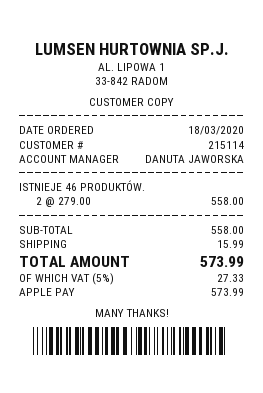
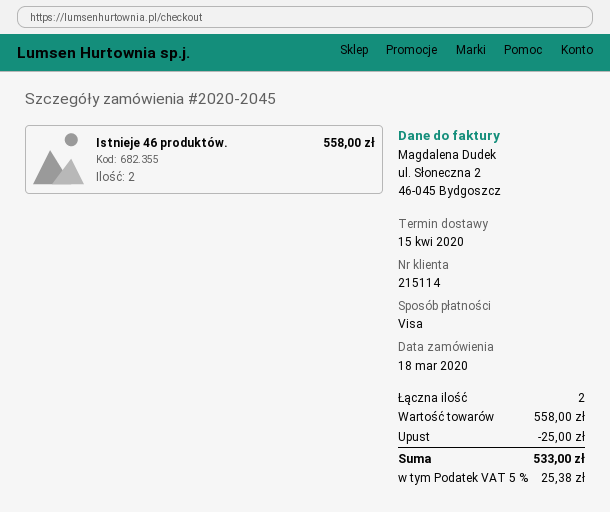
payment method: Apple Pay -> Visa
discount: none -> 25.00
shipping: 15.99 -> none
tax: 5% = 27.33 -> 5% = 25.38
total: 573.99 -> 533.00

